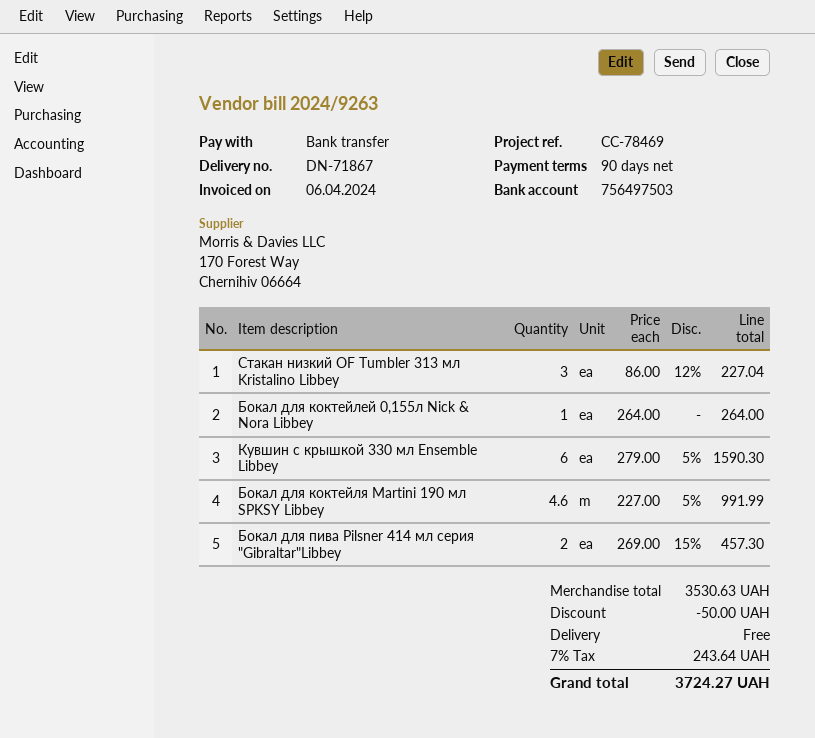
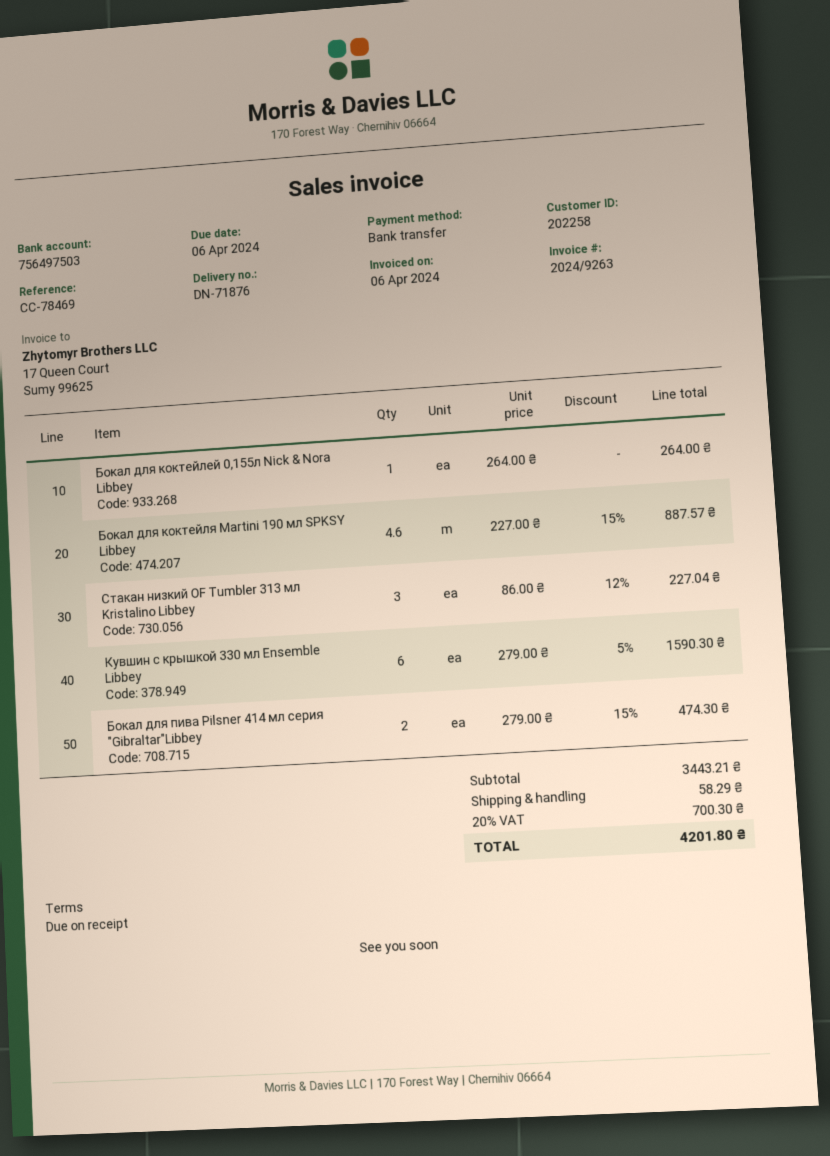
delivery note number: DN-71867 -> DN-71876
payment terms: 90 days -> on receipt
Бокал для коктейля Martini 190 мл SPKSY Libbey: 4.6 x 227.00 - 5% = 991.99 -> 4.6 x 227.00 - 15% = 887.57
Бокал для пива Pilsner 414 мл серия "Gibraltar"Libbey: 2 x 269.00 - 15% = 457.30 -> 2 x 279.00 - 15% = 474.30
subtotal: 3530.63 -> 3443.21
discount: 50.00 -> none
shipping: 0.00 -> 58.29
tax: 7% = 243.64 -> 20% = 700.30
total: 3724.27 -> 4201.80

